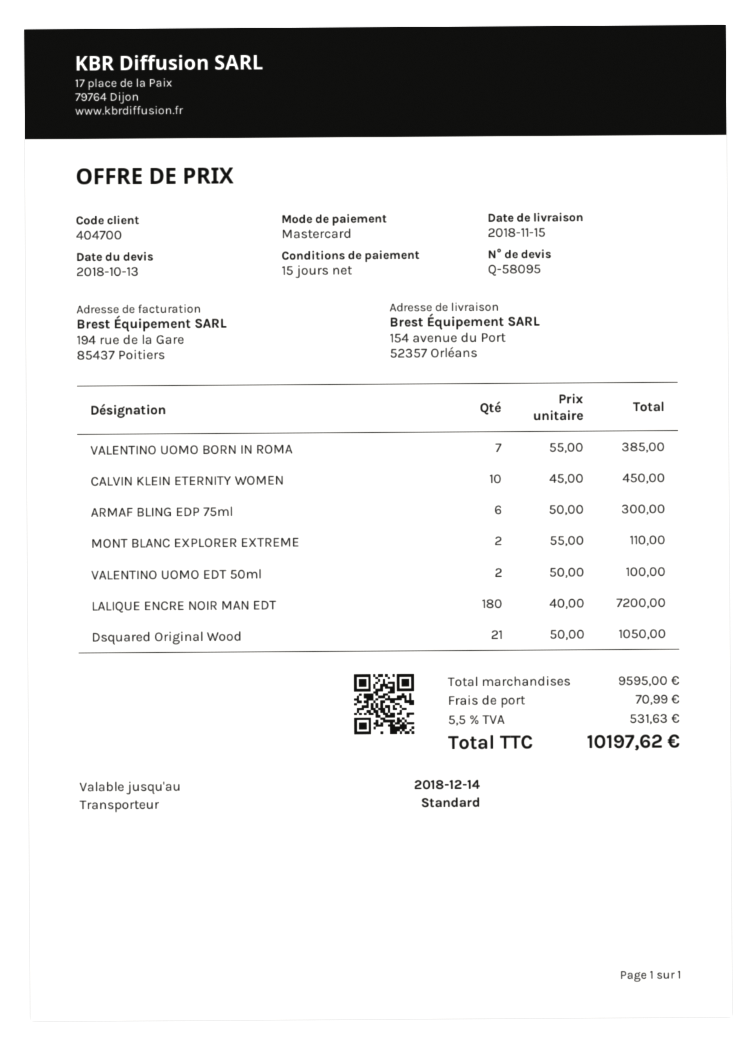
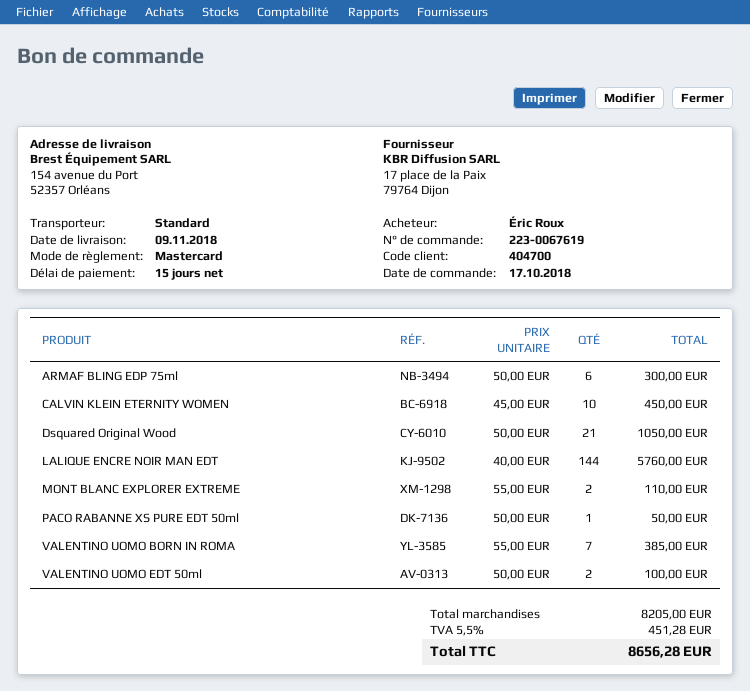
delivery date: 2018-11-15 -> 2018-11-09
LALIQUE ENCRE NOIR MAN EDT: 180 x 40.00 = 7200.00 -> 144 x 40.00 = 5760.00
PACO RABANNE XS PURE EDT 50ml: none -> 1 x 50.00 = 50.00
subtotal: 9595.00 -> 8205.00
shipping: 70.99 -> none
tax: 5.5% = 531.63 -> 5.5% = 451.28
total: 10197.62 -> 8656.28

